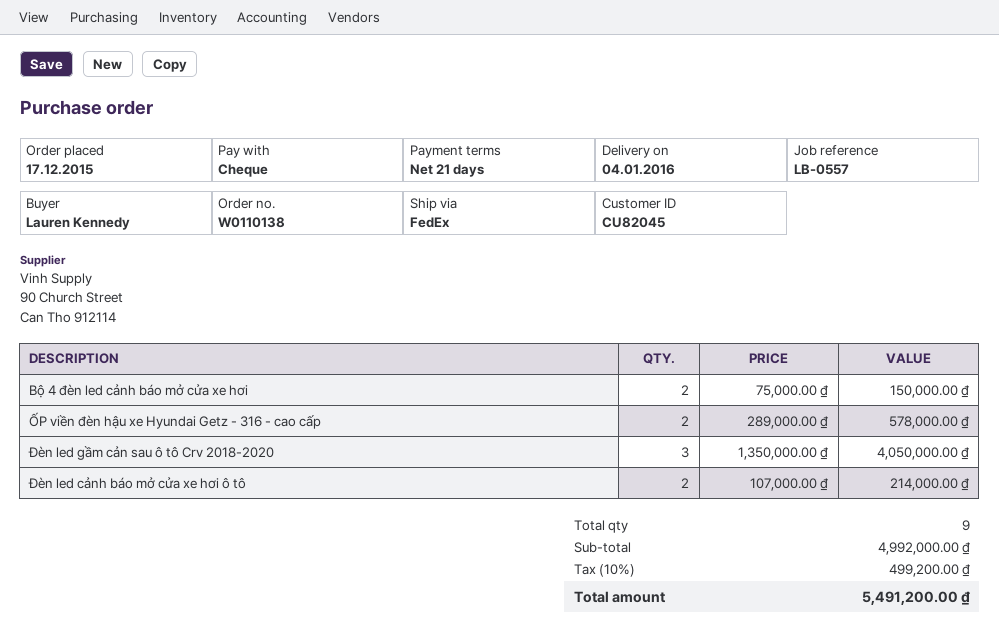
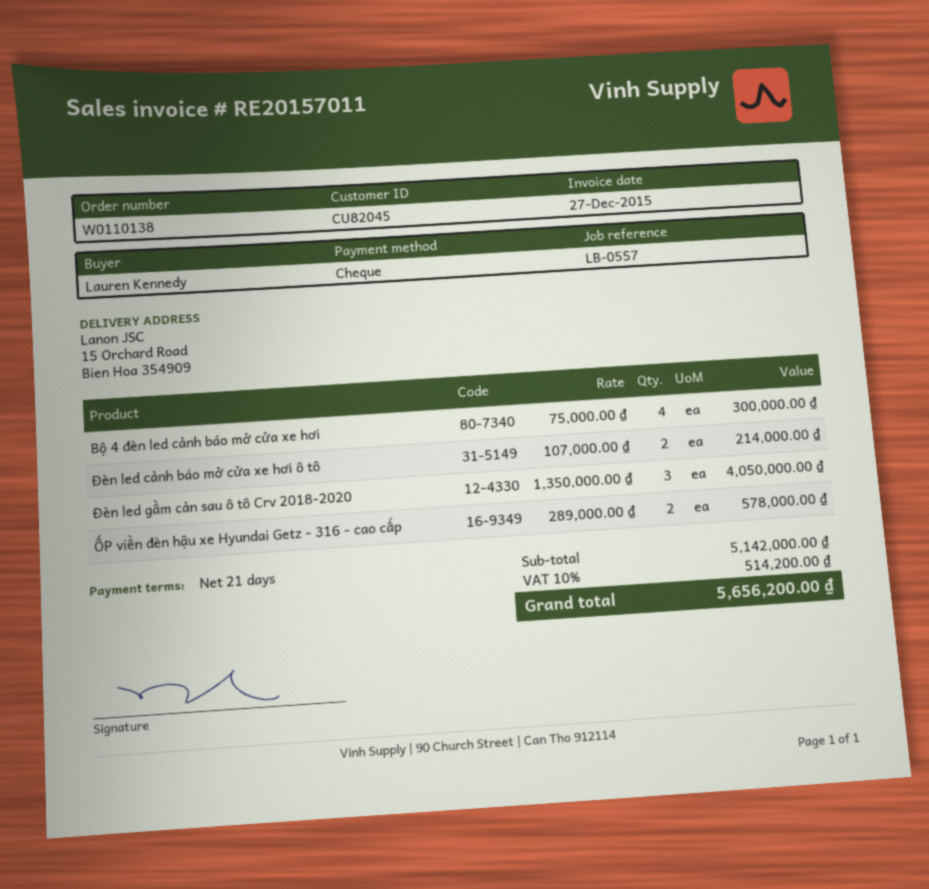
Bộ 4 đèn led cảnh báo mở cửa xe hơi: 2 x 75000.00 = 150000.00 -> 4 x 75000.00 = 300000.00
subtotal: 4992000.00 -> 5142000.00
tax: 10% = 499200.00 -> 10% = 514200.00
total: 5491200.00 -> 5656200.00

